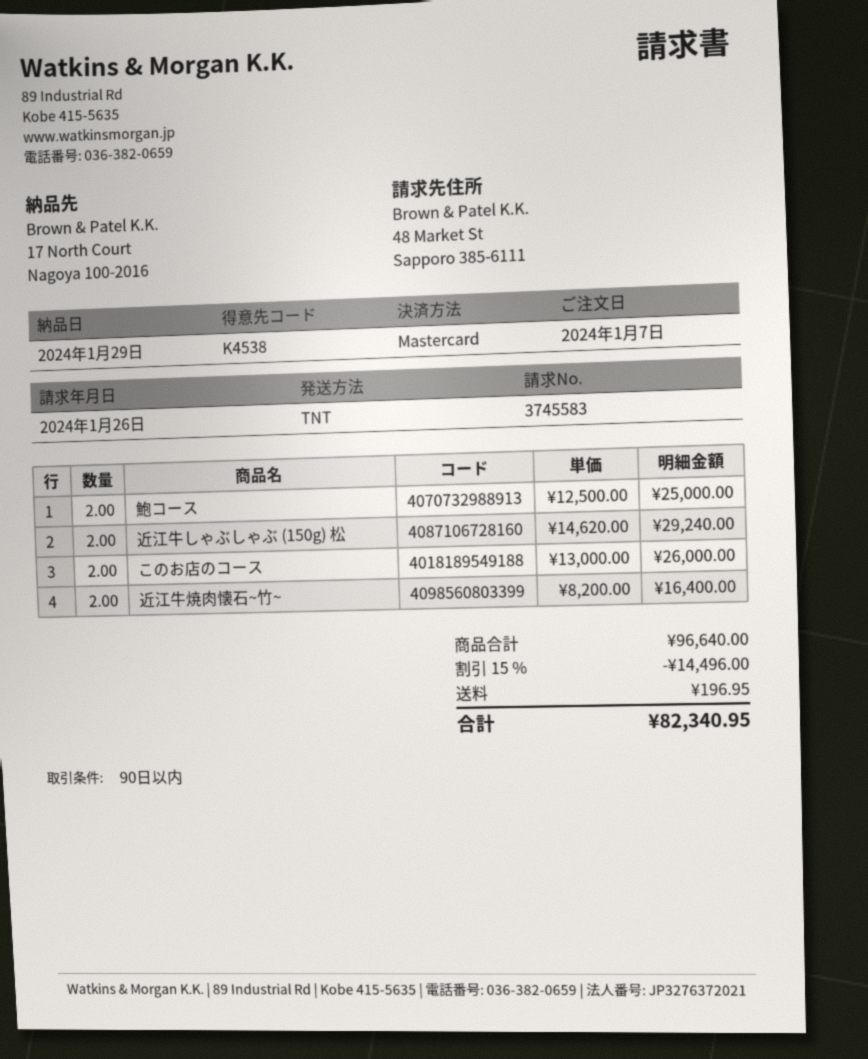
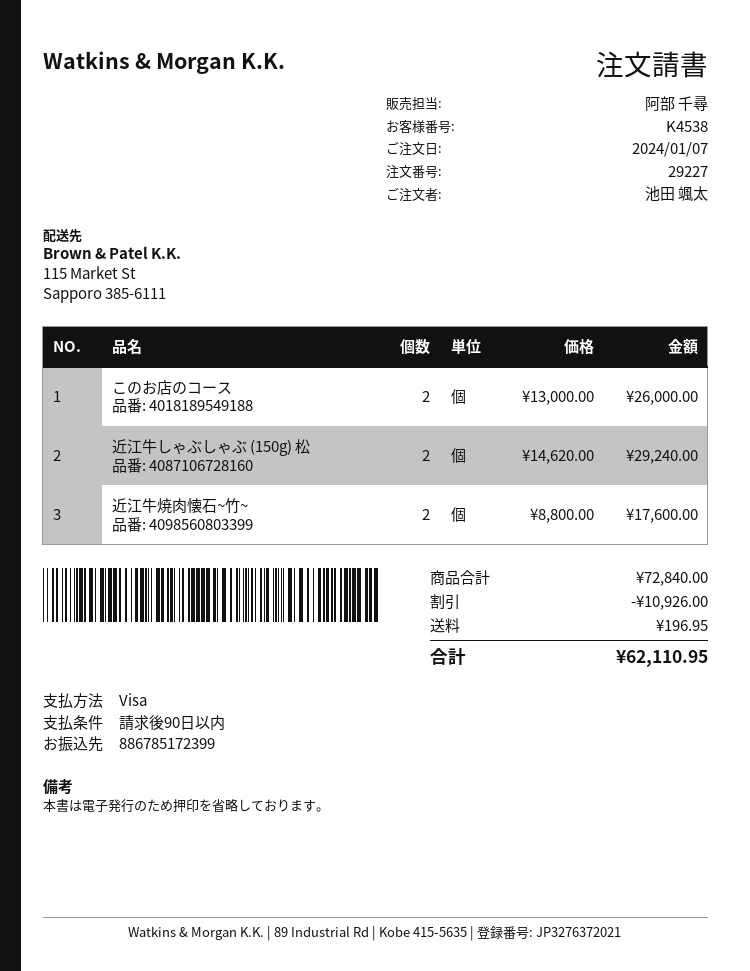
payment method: Mastercard -> Visa
ship to: 17 North Court, Nagoya 100-2016 -> 115 Market St, Sapporo 385-6111
鮑コース: 2 x 12500.00 = 25000.00 -> none
近江牛焼肉懐石~竹~: 2 x 8200.00 = 16400.00 -> 2 x 8800.00 = 17600.00
subtotal: 96640.00 -> 72840.00
discount: 14496.00 -> 10926.00
total: 82340.95 -> 62110.95

